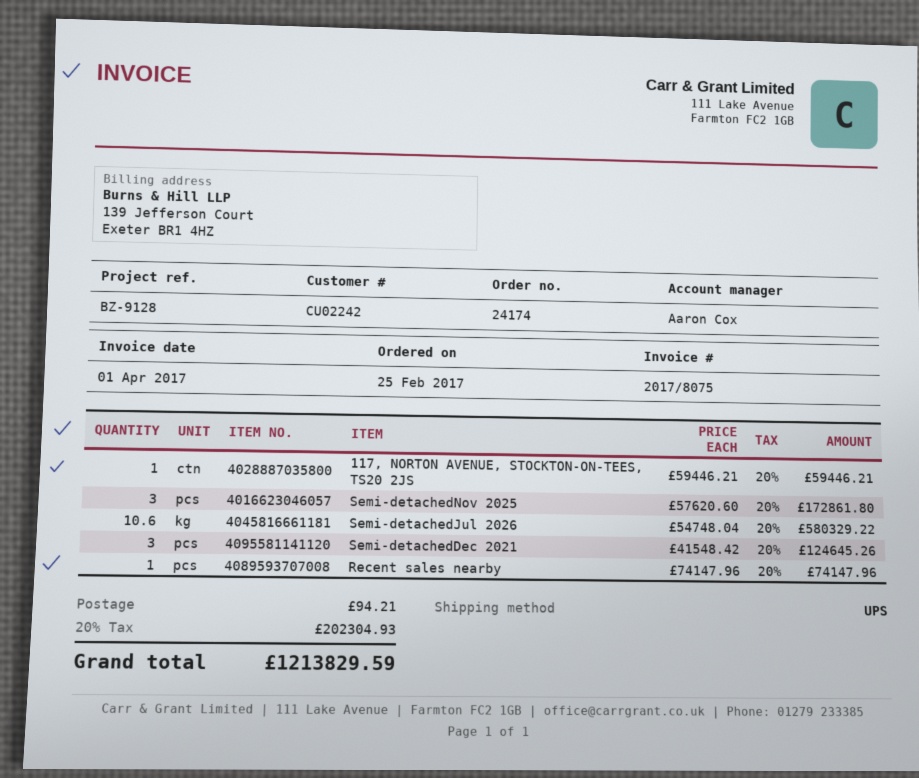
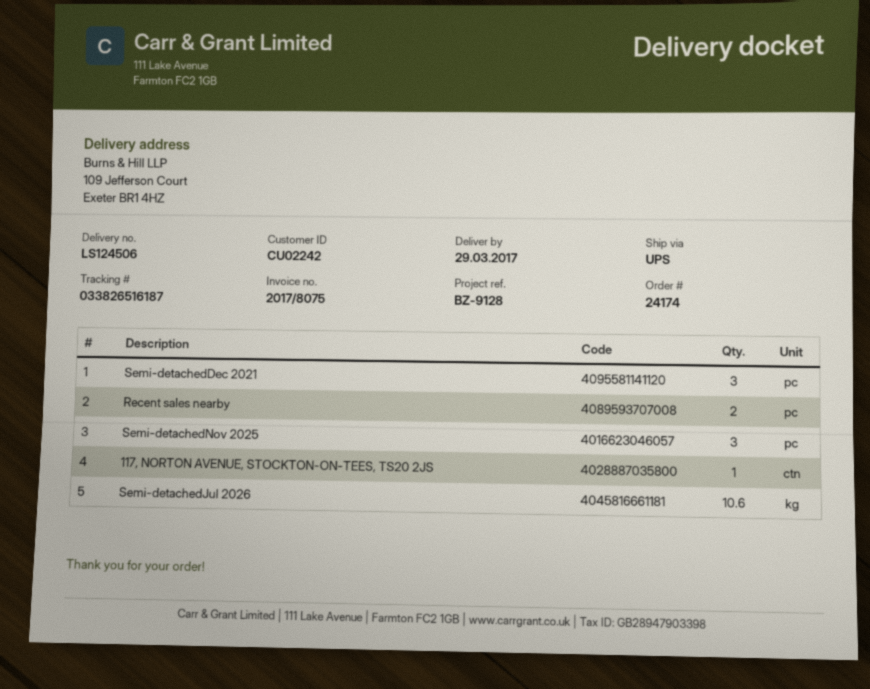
Recent sales nearby: 1 -> 2

